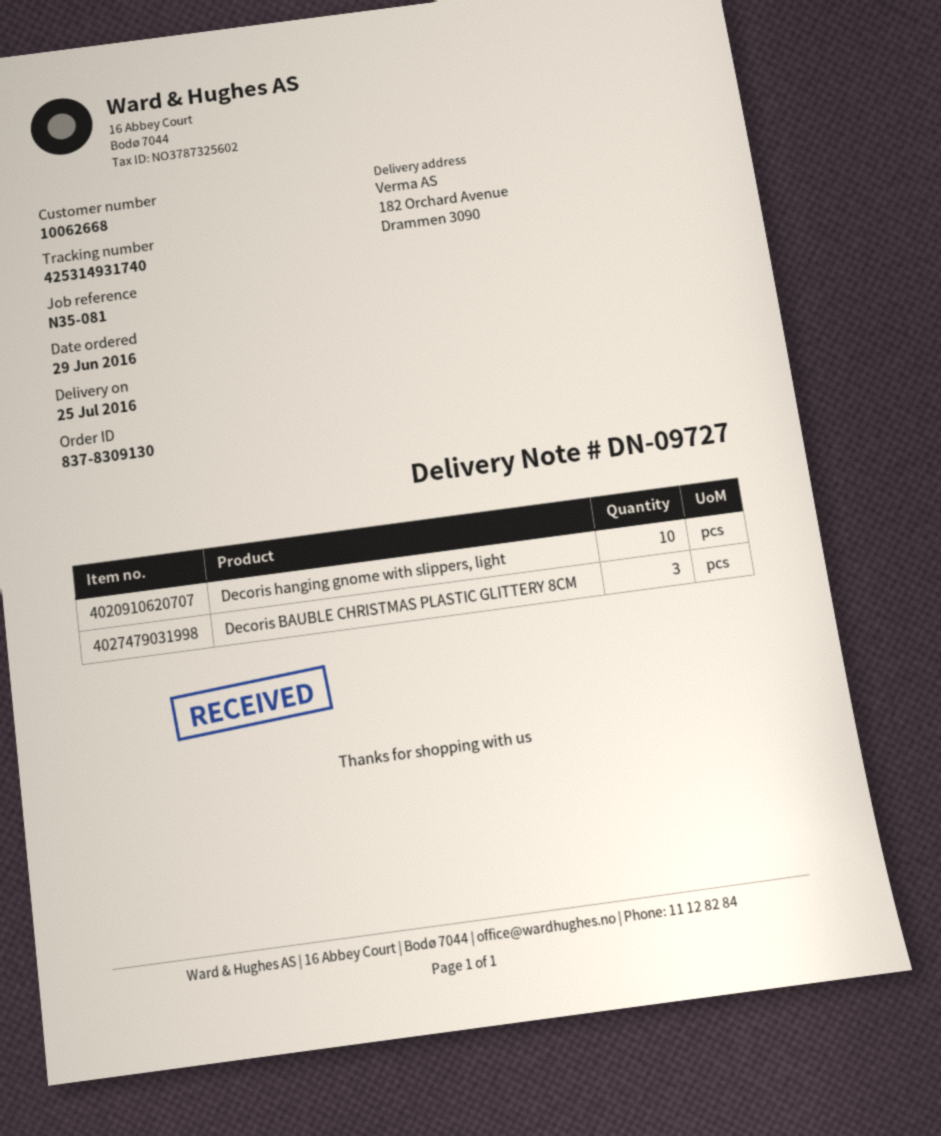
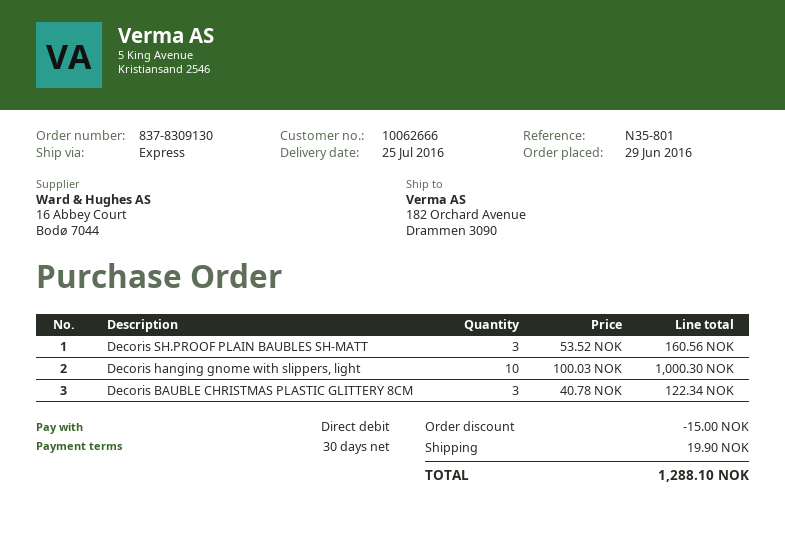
customer number: 10062668 -> 10062666
reference: N35-081 -> N35-801
Decoris SH.PROOF PLAIN BAUBLES SH-MATT: none -> 3

